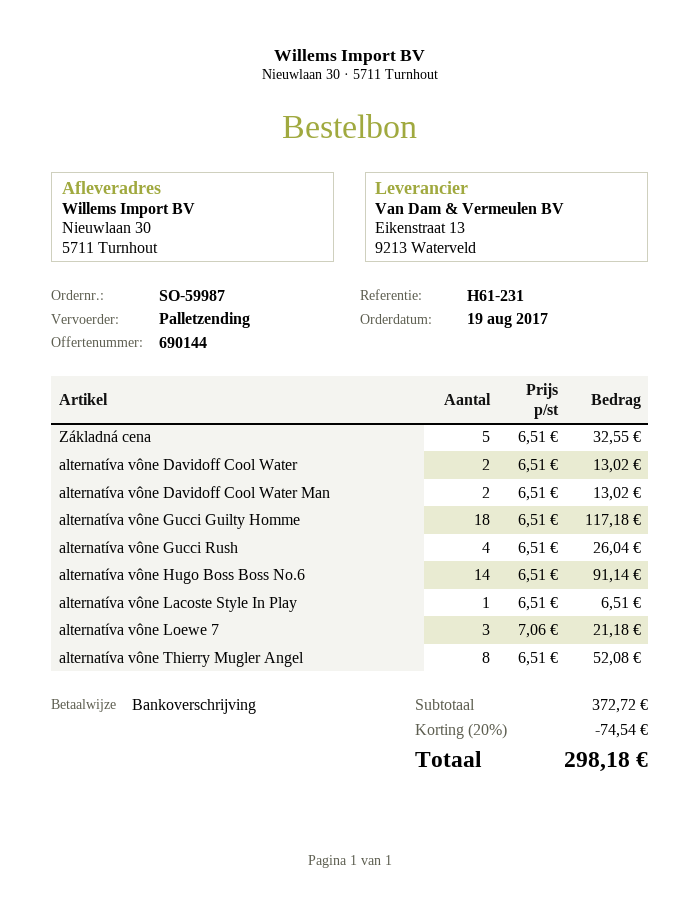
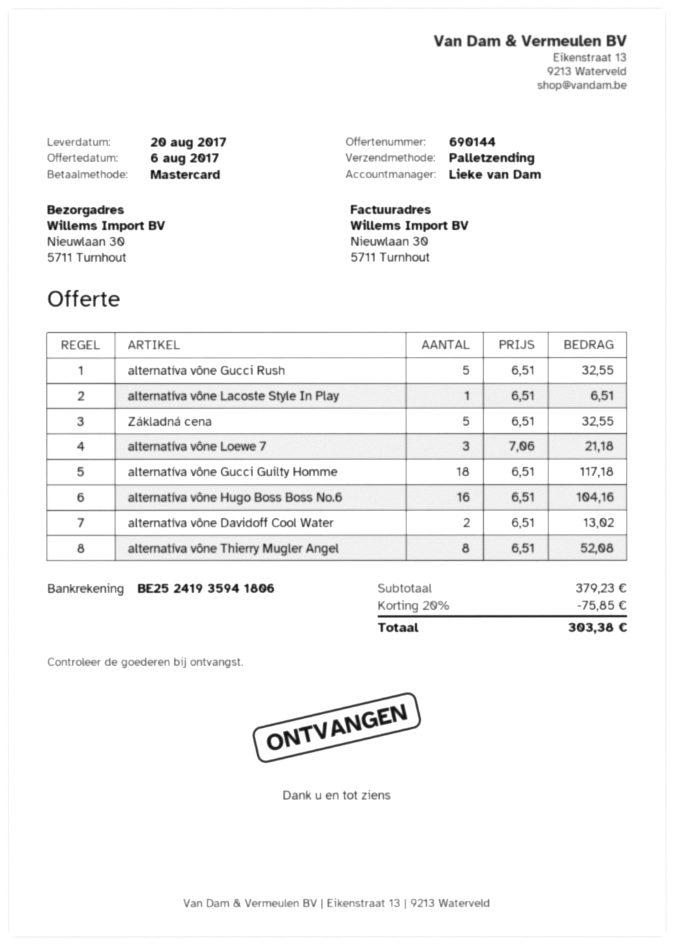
payment method: bank transfer -> Mastercard
alternatíva vône Davidoff Cool Water Man: 2 x 6.51 = 13.02 -> none
alternatíva vône Gucci Rush: 4 x 6.51 = 26.04 -> 5 x 6.51 = 32.55
alternatíva vône Hugo Boss Boss No.6: 14 x 6.51 = 91.14 -> 16 x 6.51 = 104.16
subtotal: 372.72 -> 379.23
discount: 20% = 74.54 -> 20% = 75.85
total: 298.18 -> 303.38

